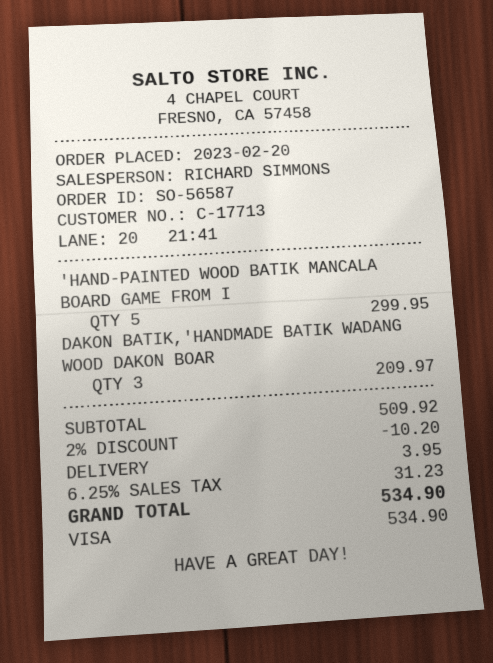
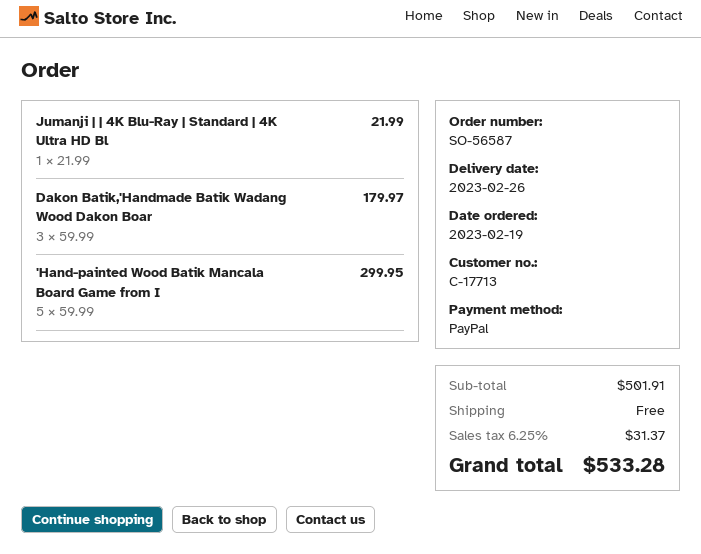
order date: 2023-02-20 -> 2023-02-19
payment method: Visa -> PayPal
DAKON BATIK,'HANDMADE BATIK WADANG WOOD DAKON BOAR: 3 for 209.97 -> 3 for 179.97
Jumanji | | 4K Blu-Ray | Standard | 4K Ultra HD Bl: none -> 1 for 21.99
subtotal: 509.92 -> 501.91
discount: 2% = 10.20 -> none
shipping: 3.95 -> 0.00
tax: 6.25% = 31.23 -> 6.25% = 31.37
total: 534.90 -> 533.28

